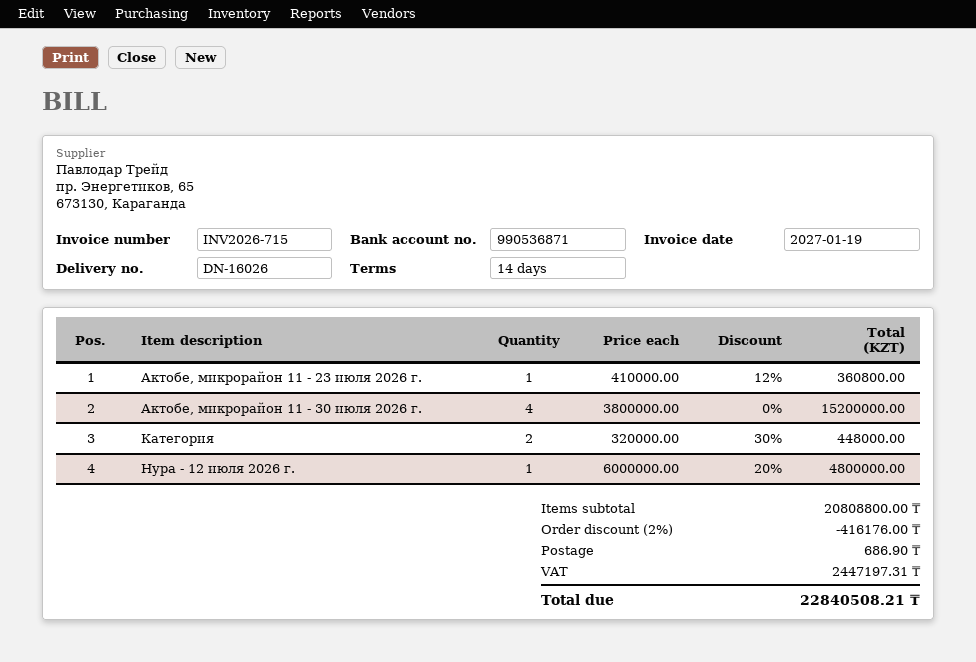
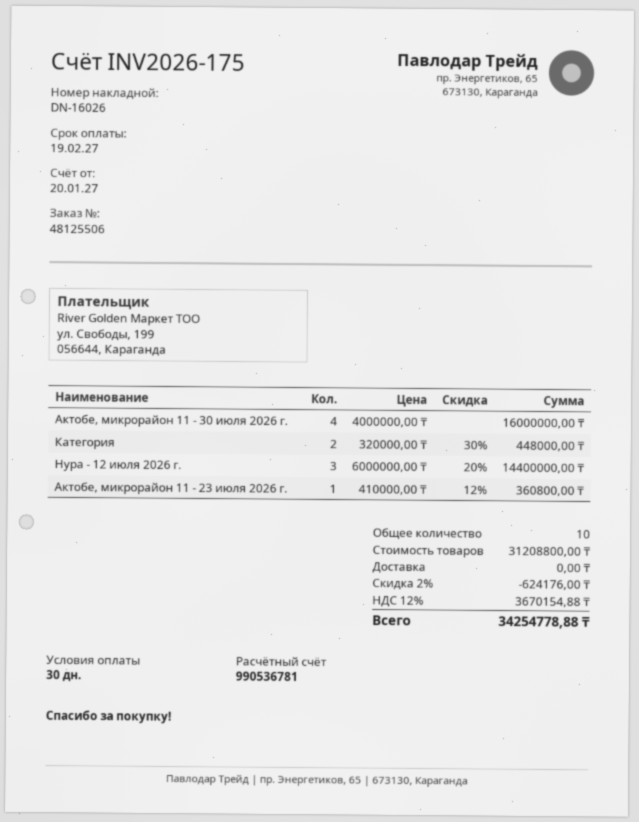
invoice number: INV2026-715 -> INV2026-175
invoice date: 2027-01-19 -> 2027-01-20
payment terms: 14 days -> 30 days
bank account: 990536871 -> 990536781
Актобе, микрорайон 11 - 30 июля 2026 г.: 4 x 3800000.00 = 15200000.00 -> 4 x 4000000.00 = 16000000.00
Нура - 12 июля 2026 г.: 1 x 6000000.00 - 20% = 4800000.00 -> 3 x 6000000.00 - 20% = 14400000.00
subtotal: 20808800.00 -> 31208800.00
discount: 2% = 416176.00 -> 2% = 624176.00
shipping: 686.90 -> 0.00
tax: 2447197.31 -> 3670154.88
total: 22840508.21 -> 34254778.88

